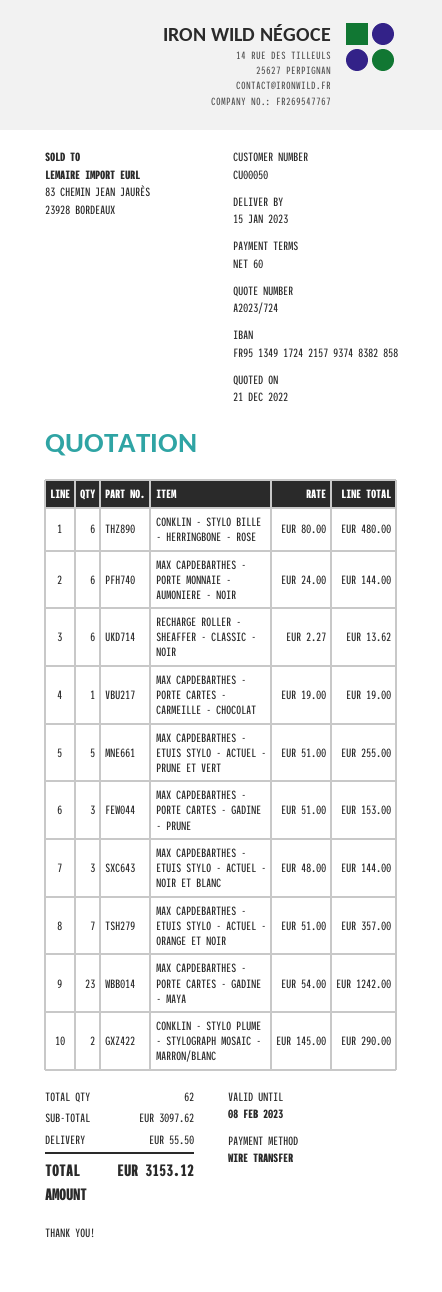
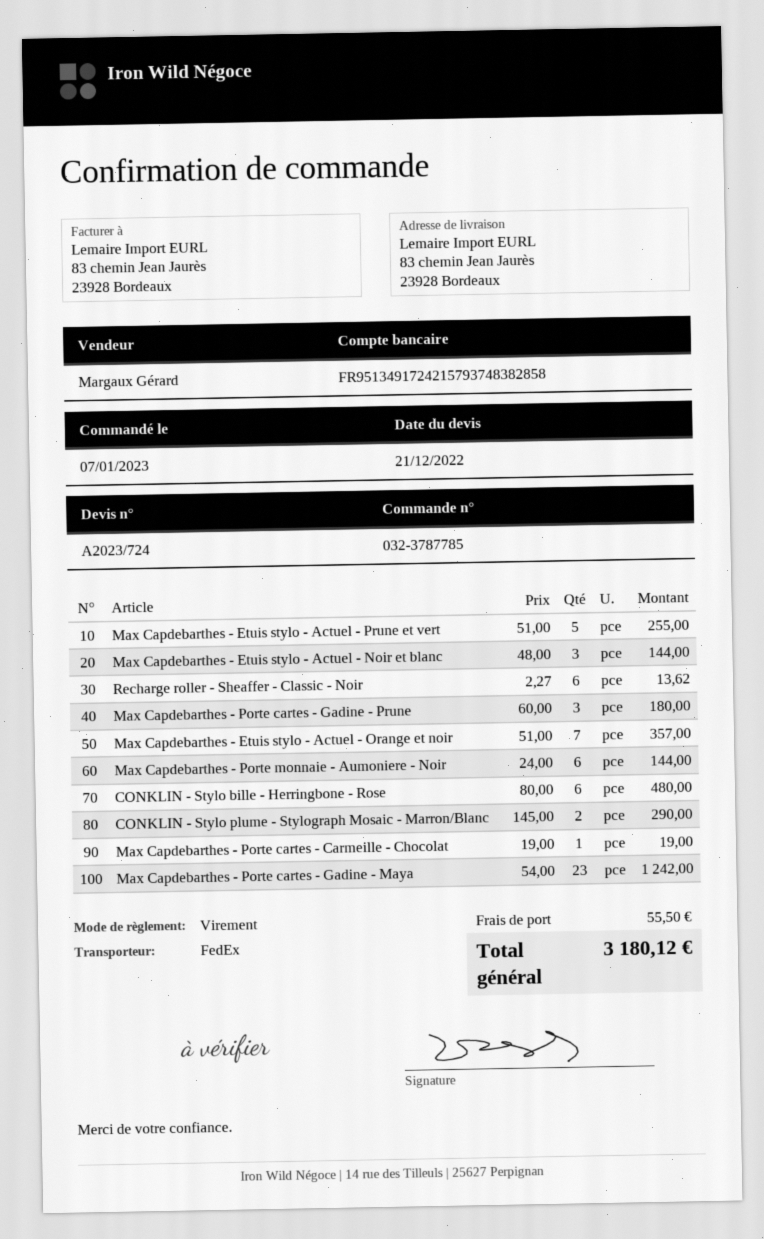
MAX CAPDEBARTHES - PORTE CARTES - GADINE - PRUNE: 3 x 51.00 = 153.00 -> 3 x 60.00 = 180.00
total: 3153.12 -> 3180.12

